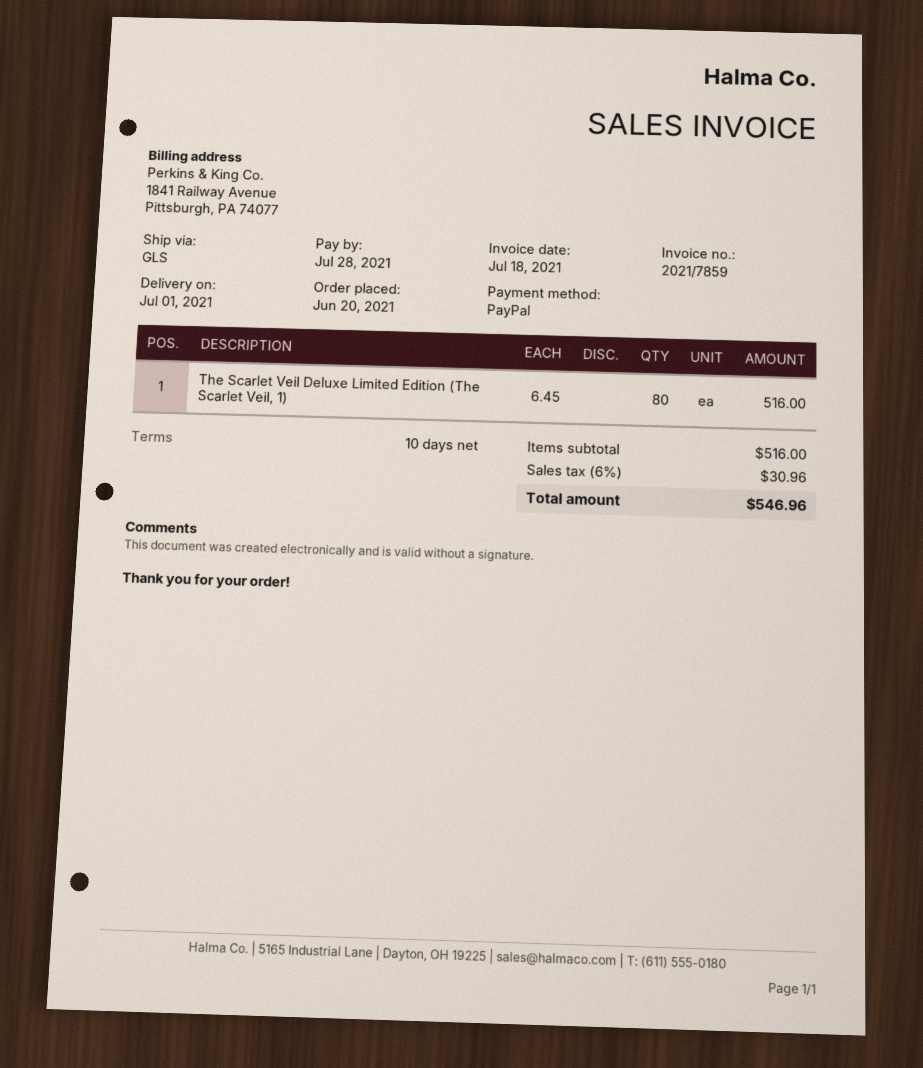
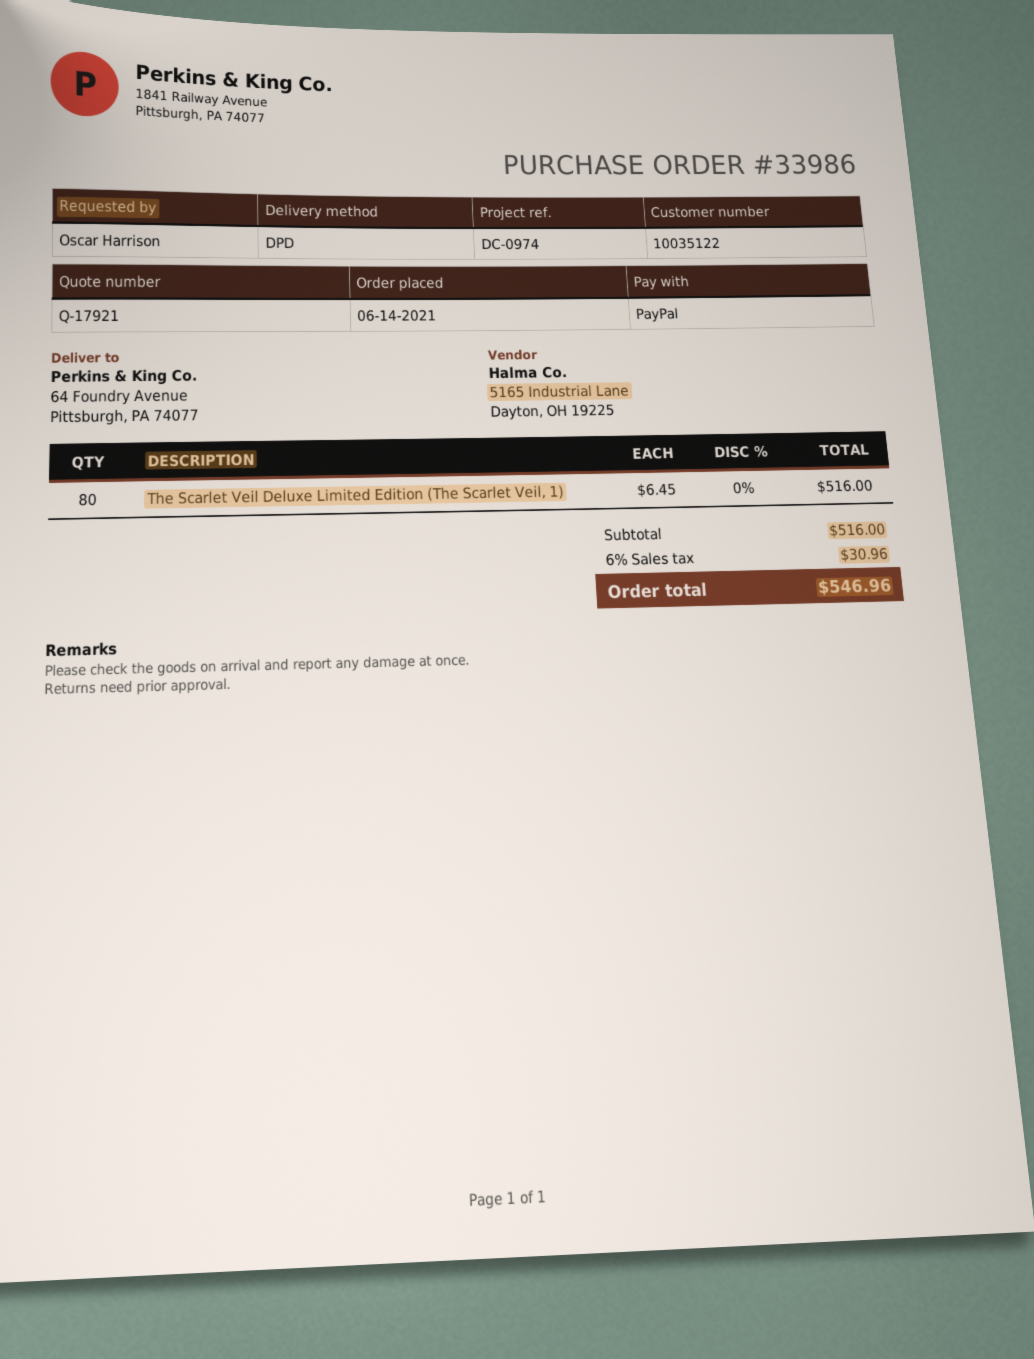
order date: 2021-06-20 -> 2021-06-14
shipping method: GLS -> DPD

